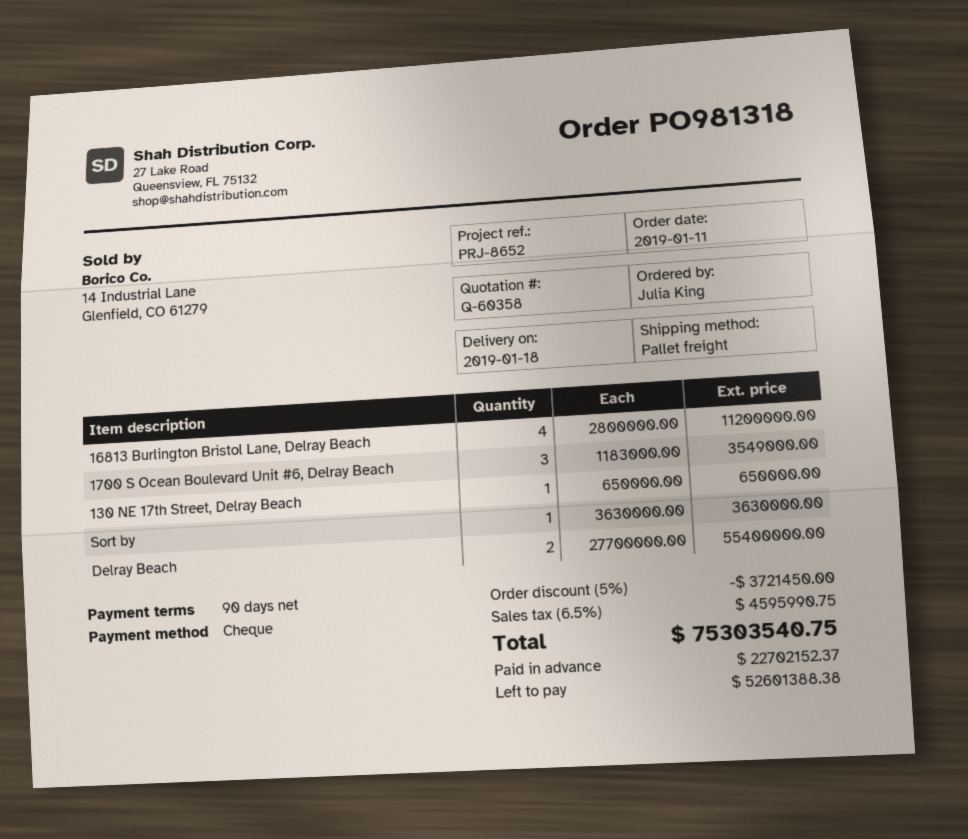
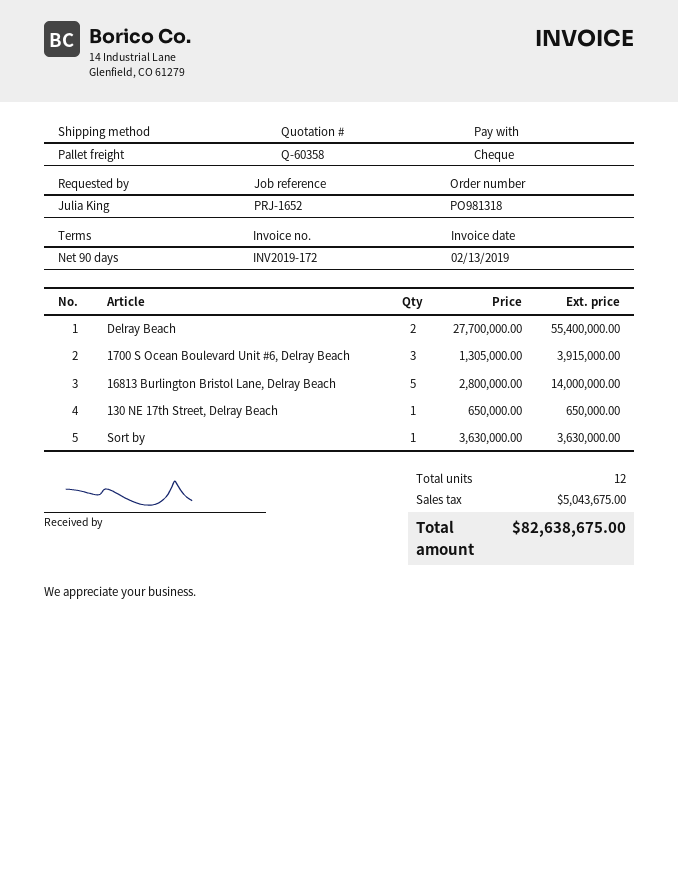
reference: PRJ-8652 -> PRJ-1652
16813 Burlington Bristol Lane, Delray Beach: 4 x 2800000.00 = 11200000.00 -> 5 x 2800000.00 = 14000000.00
1700 S Ocean Boulevard Unit #6, Delray Beach: 3 x 1183000.00 = 3549000.00 -> 3 x 1305000.00 = 3915000.00
discount: 5% = 3721450.00 -> none
tax: 4595990.75 -> 5043675.00
total: 75303540.75 -> 82638675.00

